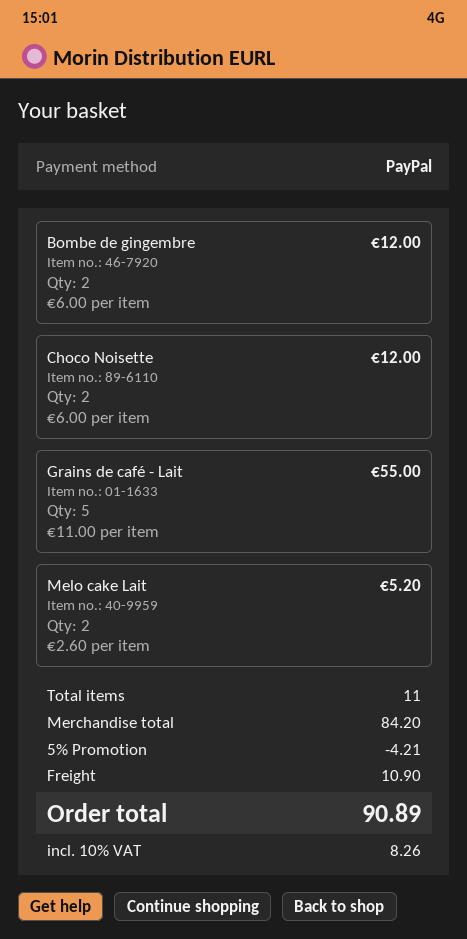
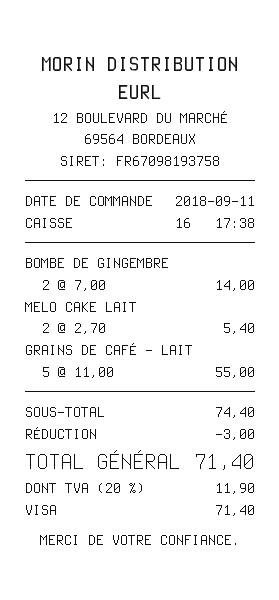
payment method: PayPal -> Visa
Bombe de gingembre: 2 x 6.00 = 12.00 -> 2 x 7.00 = 14.00
Choco Noisette: 2 x 6.00 = 12.00 -> none
Melo cake Lait: 2 x 2.60 = 5.20 -> 2 x 2.70 = 5.40
subtotal: 84.20 -> 74.40
discount: 4.21 -> 3.00
shipping: 10.90 -> none
tax: 10% = 8.26 -> 20% = 11.90
total: 90.89 -> 71.40

